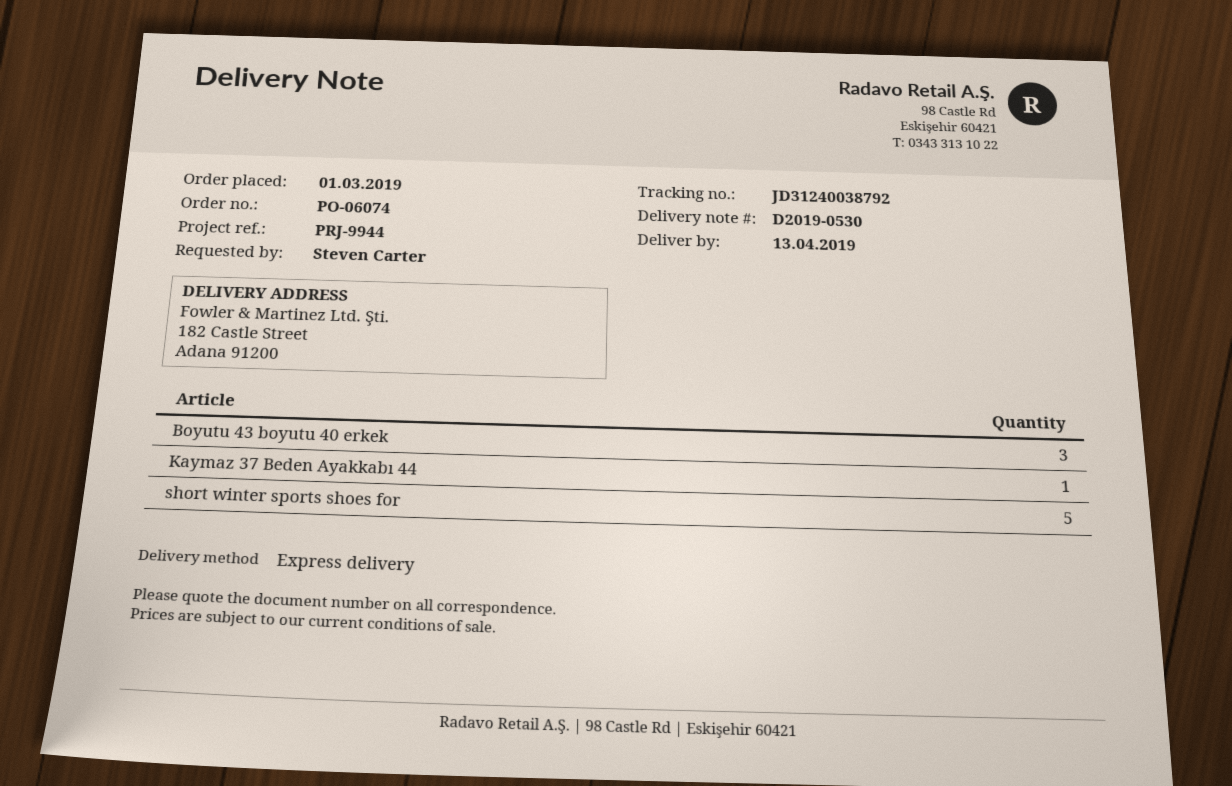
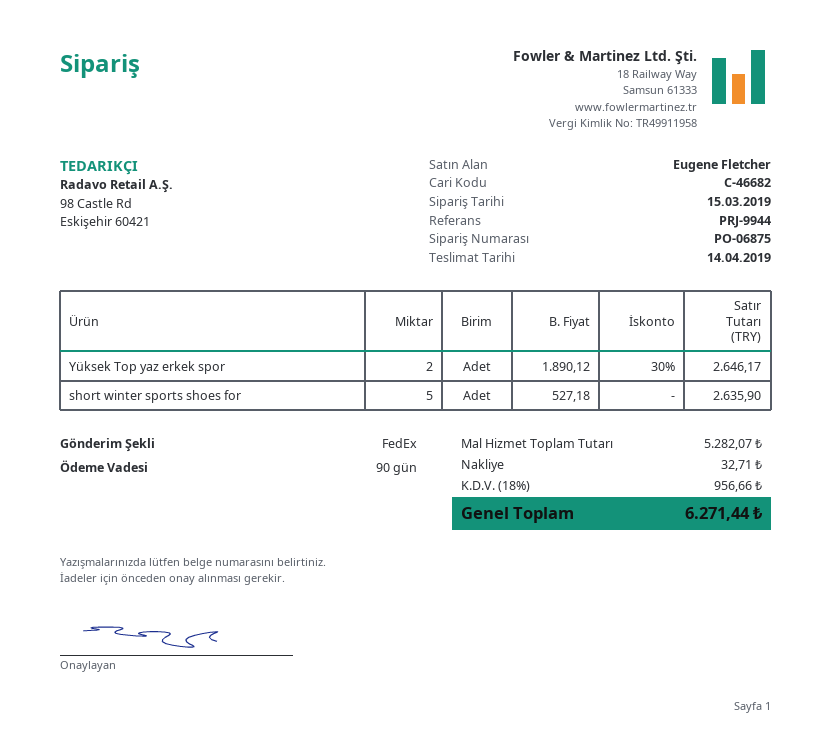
order number: PO-06074 -> PO-06875
order date: 2019-03-01 -> 2019-03-15
delivery date: 2019-04-13 -> 2019-04-14
ordered by: Steven Carter -> Eugene Fletcher
shipping method: express -> FedEx
Boyutu 43 boyutu 40 erkek: 3 -> none
Kaymaz 37 Beden Ayakkabı 44: 1 -> none
Yüksek Top yaz erkek spor: none -> 2

